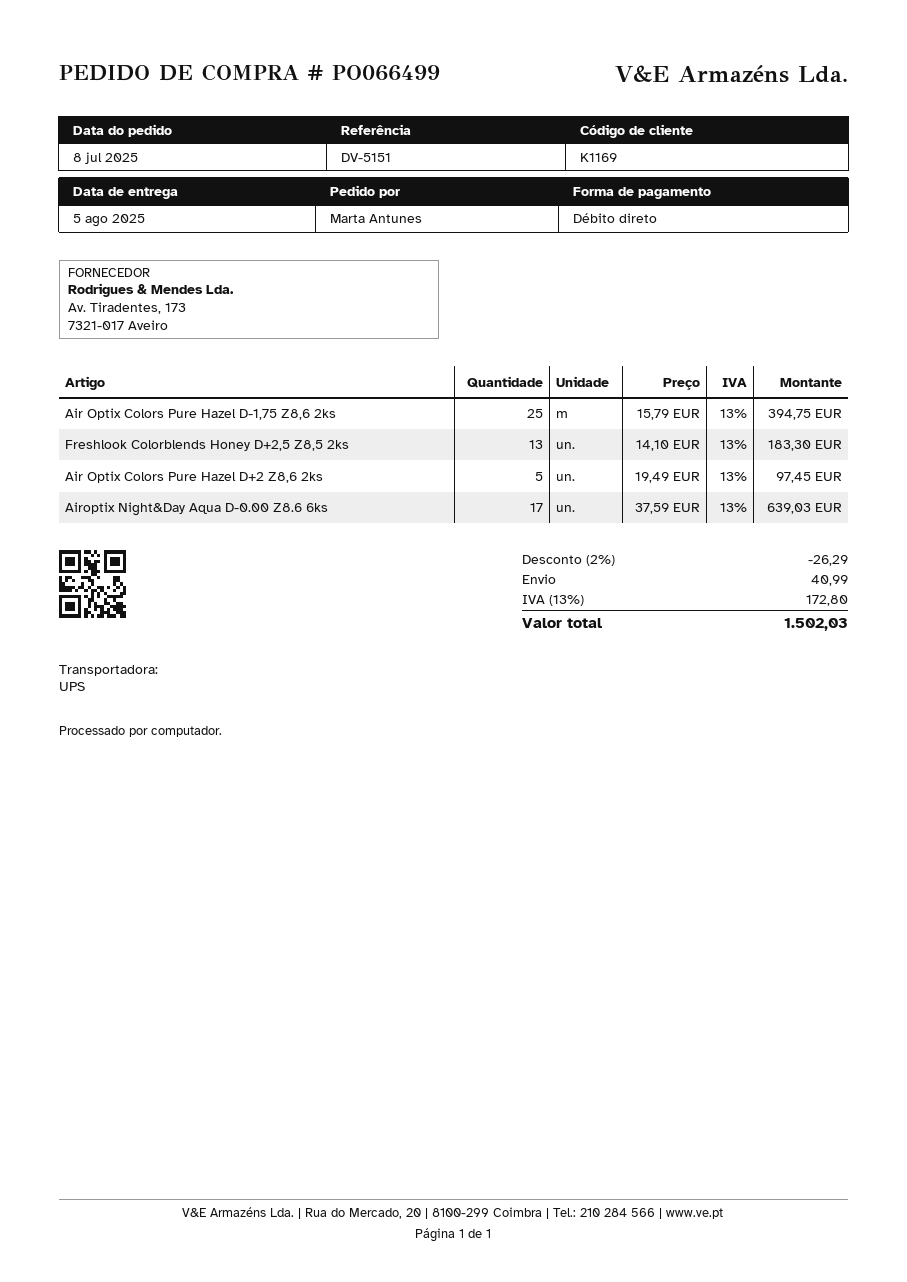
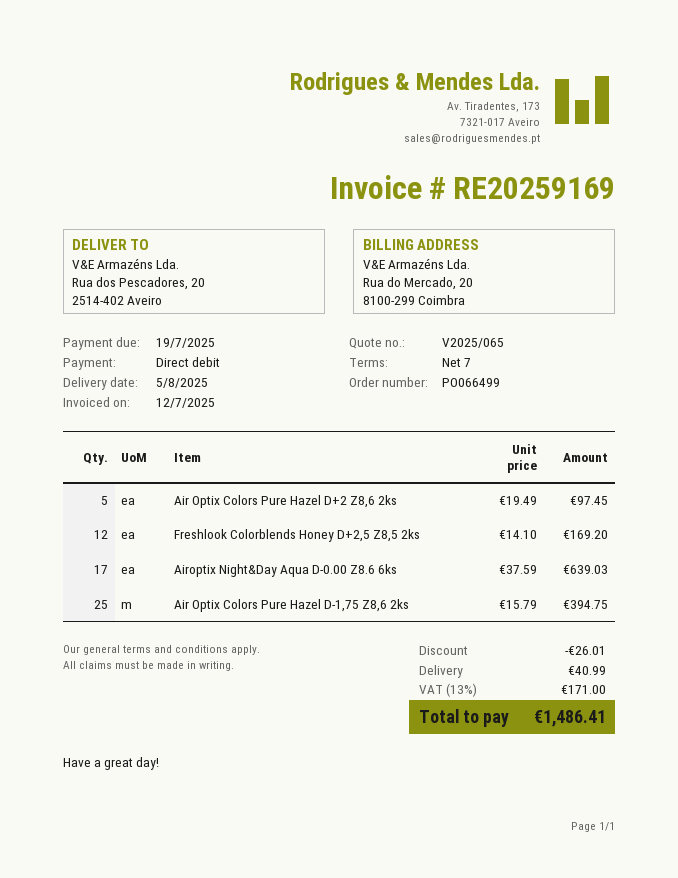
Freshlook Colorblends Honey D+2,5 Z8,5 2ks: 13 x 14.10 = 183.30 -> 12 x 14.10 = 169.20
discount: 26.29 -> 26.01
tax: 13% = 172.80 -> 13% = 171.00
total: 1502.03 -> 1486.41

